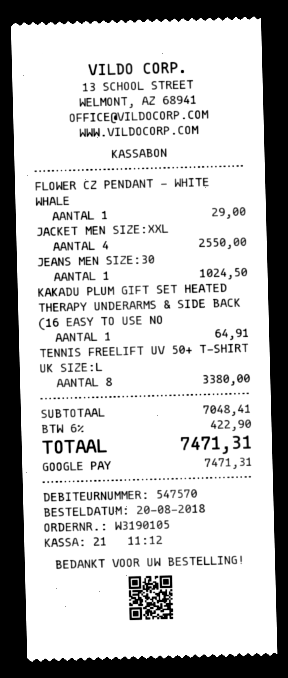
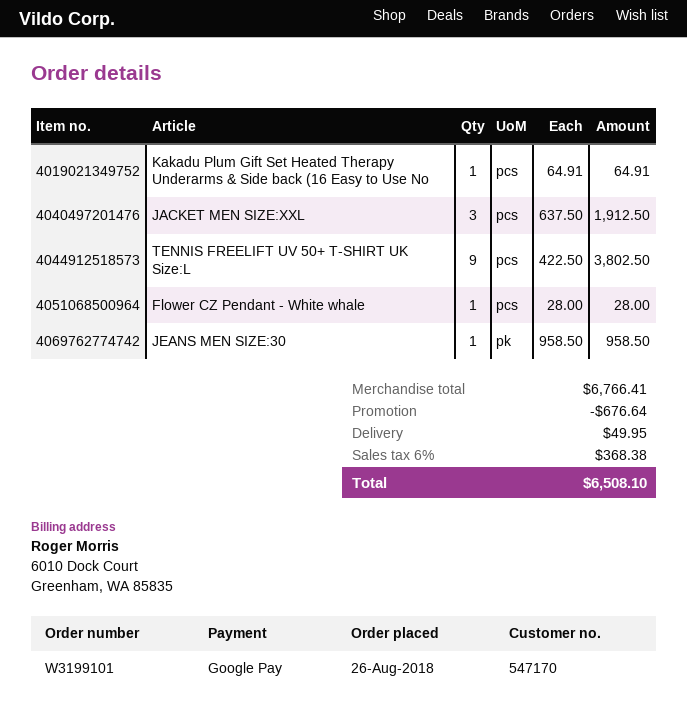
order number: W3190105 -> W3199101
order date: 2018-08-20 -> 2018-08-26
customer number: 547570 -> 547170
FLOWER CZ PENDANT - WHITE WHALE: 1 for 29.00 -> 1 for 28.00
JACKET MEN SIZE:XXL: 4 for 2550.00 -> 3 for 1912.50
JEANS MEN SIZE:30: 1 for 1024.50 -> 1 for 958.50
TENNIS FREELIFT UV 50+ T-SHIRT UK SIZE:L: 8 for 3380.00 -> 9 for 3802.50
subtotal: 7048.41 -> 6766.41
discount: none -> 676.64
shipping: none -> 49.95
tax: 6% = 422.90 -> 6% = 368.38
total: 7471.31 -> 6508.10

